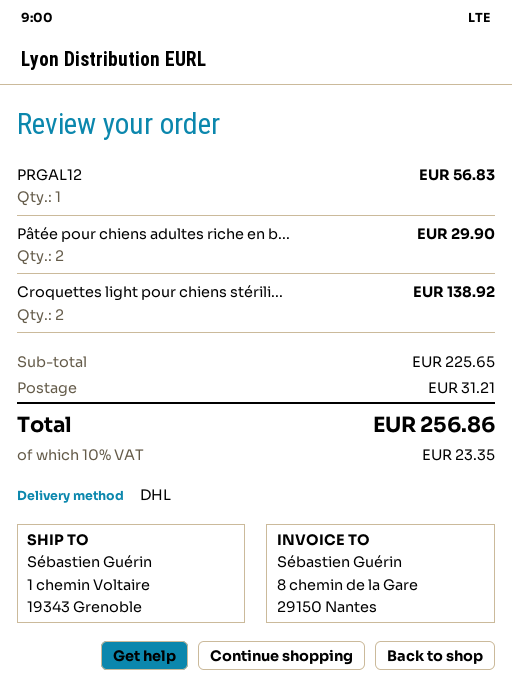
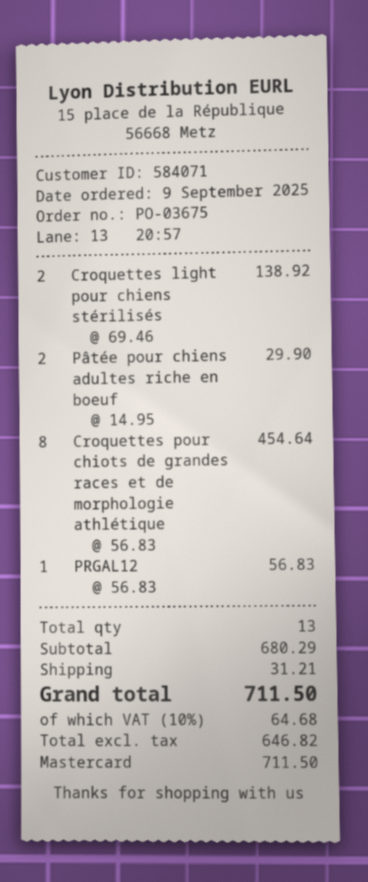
Croquettes pour chiots de grandes races et de morphologie athlétique: none -> 8 for 454.64
subtotal: 225.65 -> 680.29
tax: 10% = 23.35 -> 10% = 64.68
total: 256.86 -> 711.50

